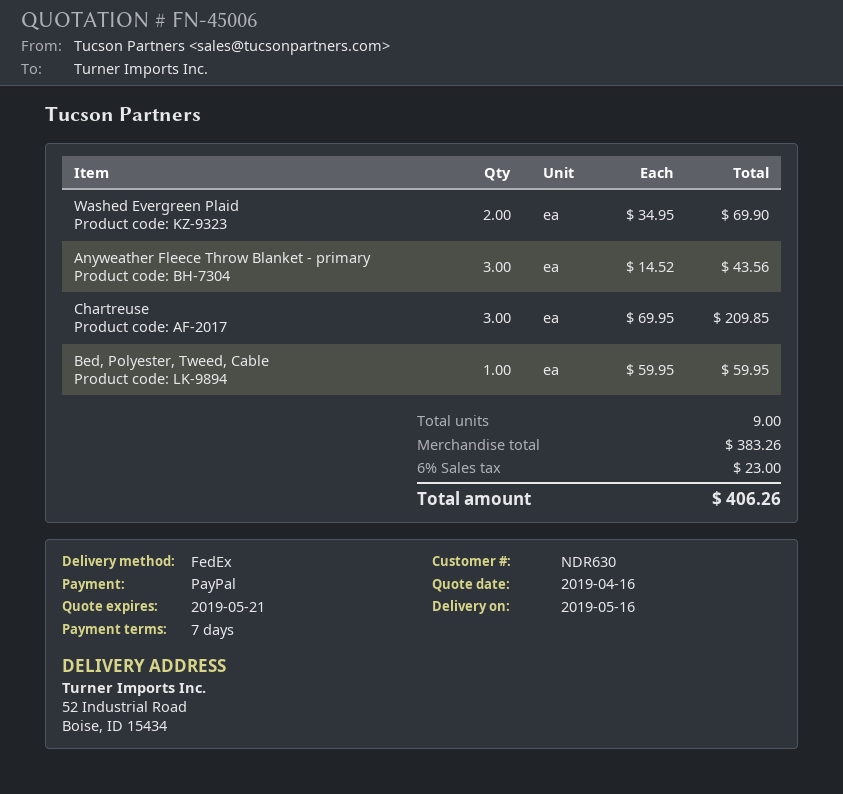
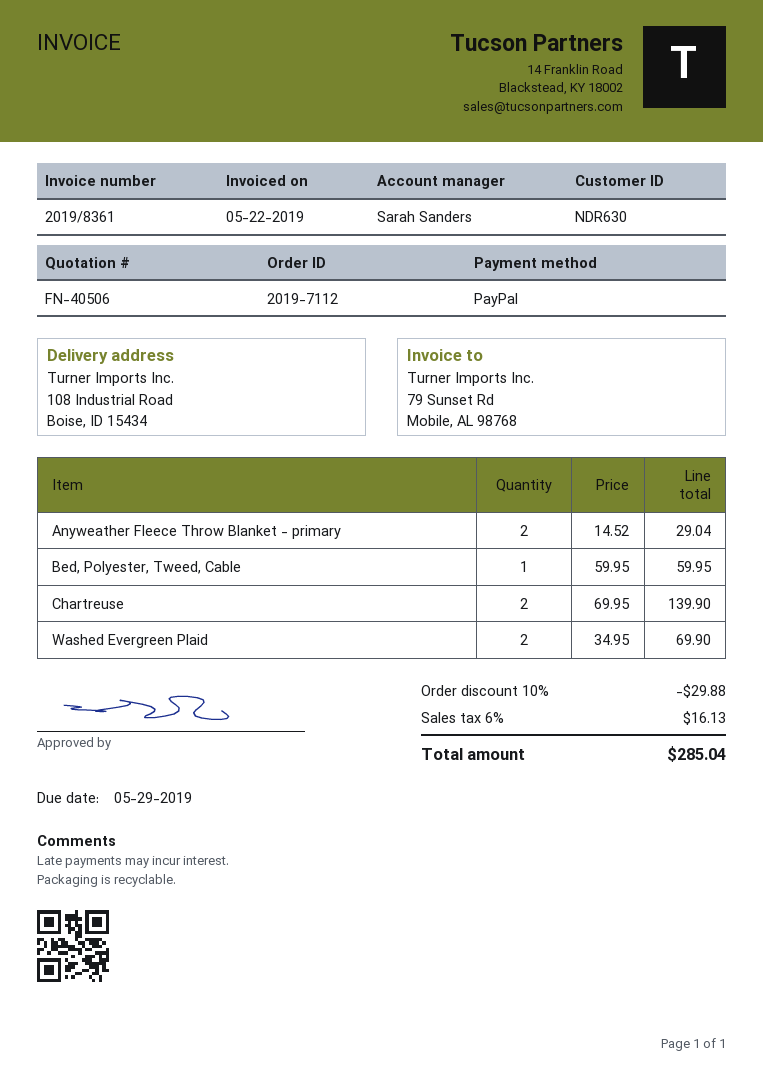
quote number: FN-45006 -> FN-40506
ship to: 52 Industrial Road, Boise, ID 15434 -> 108 Industrial Road, Boise, ID 15434
Anyweather Fleece Throw Blanket - primary: 3 x 14.52 = 43.56 -> 2 x 14.52 = 29.04
Chartreuse: 3 x 69.95 = 209.85 -> 2 x 69.95 = 139.90
discount: none -> 10% = 29.88
tax: 6% = 23.00 -> 6% = 16.13
total: 406.26 -> 285.04

